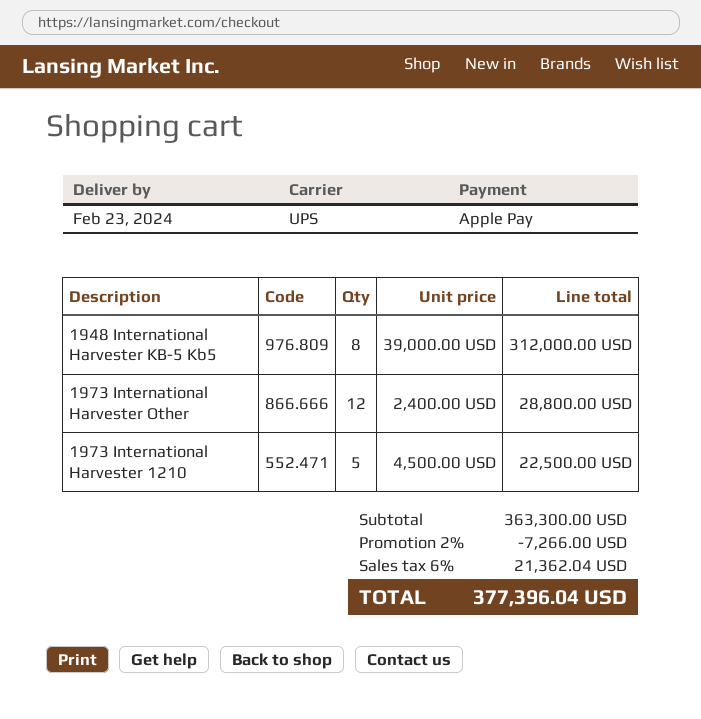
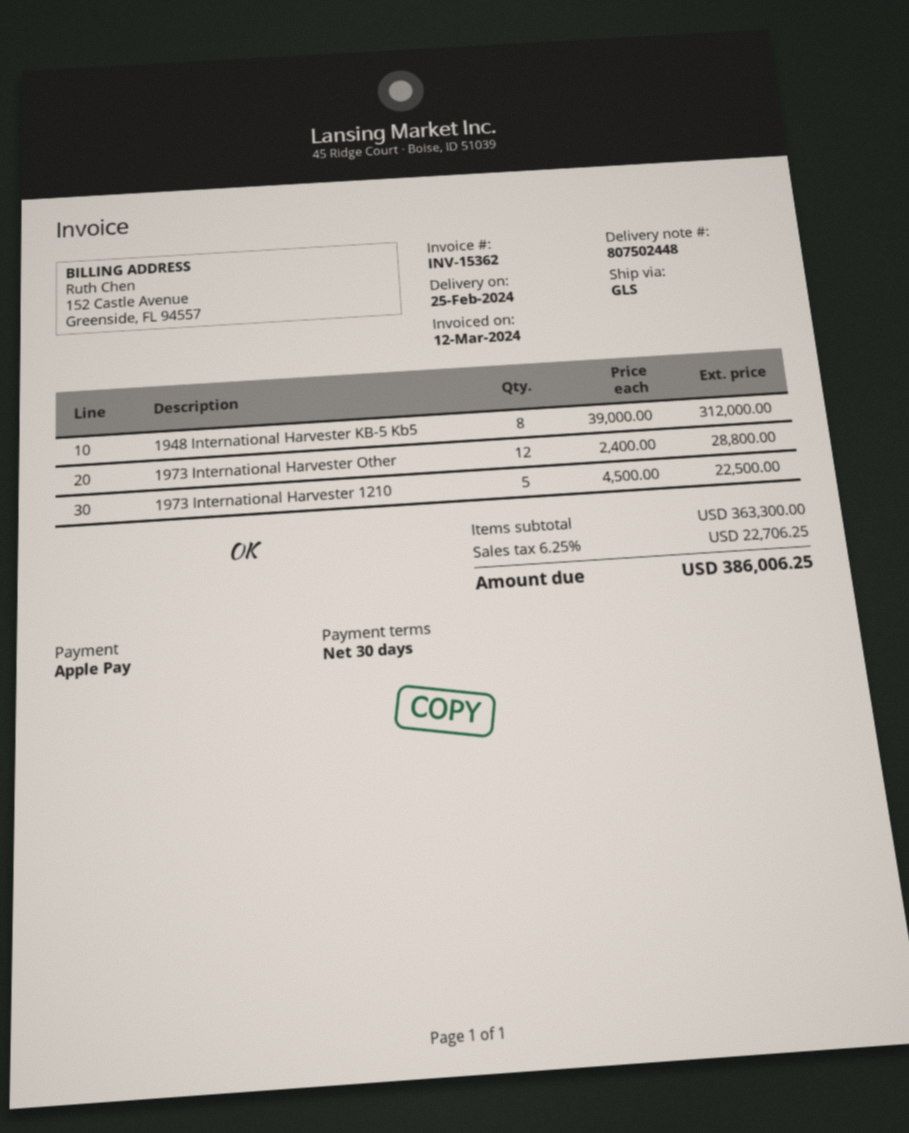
delivery date: 2024-02-23 -> 2024-02-25
shipping method: UPS -> GLS
discount: 2% = 7266.00 -> none
tax: 6% = 21362.04 -> 6.25% = 22706.25
total: 377396.04 -> 386006.25

